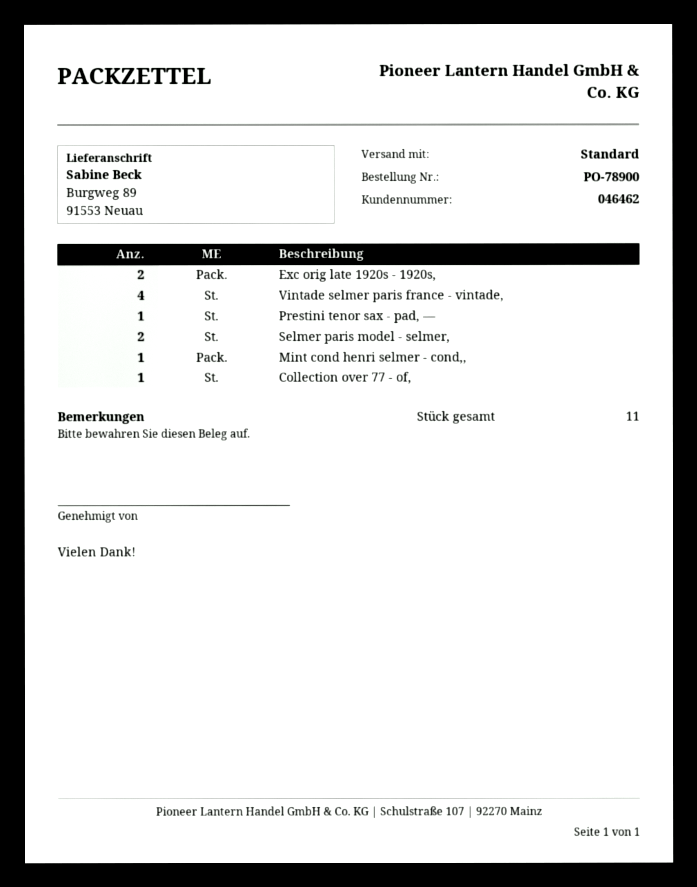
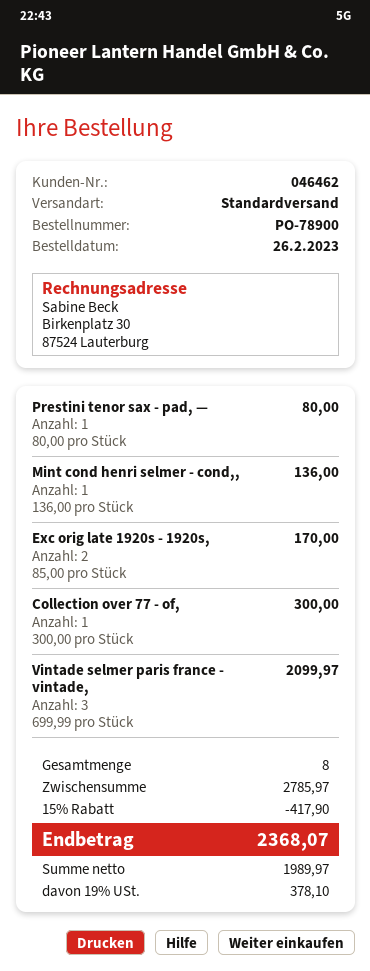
Vintade selmer paris france - vintade,: 4 -> 3
Selmer paris model - selmer,: 2 -> none
total quantity: 11 -> 8

